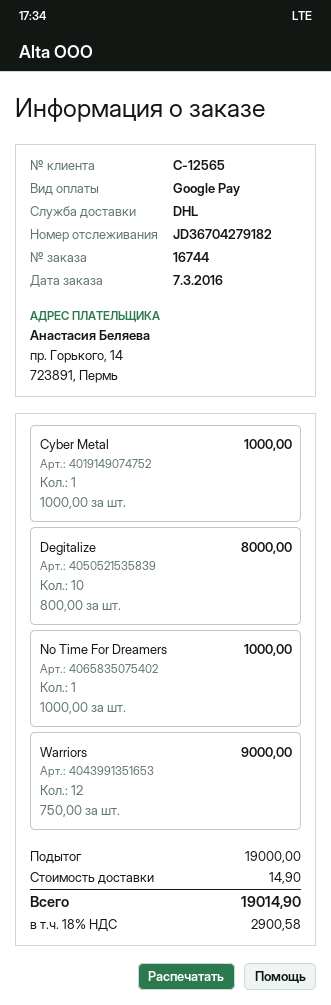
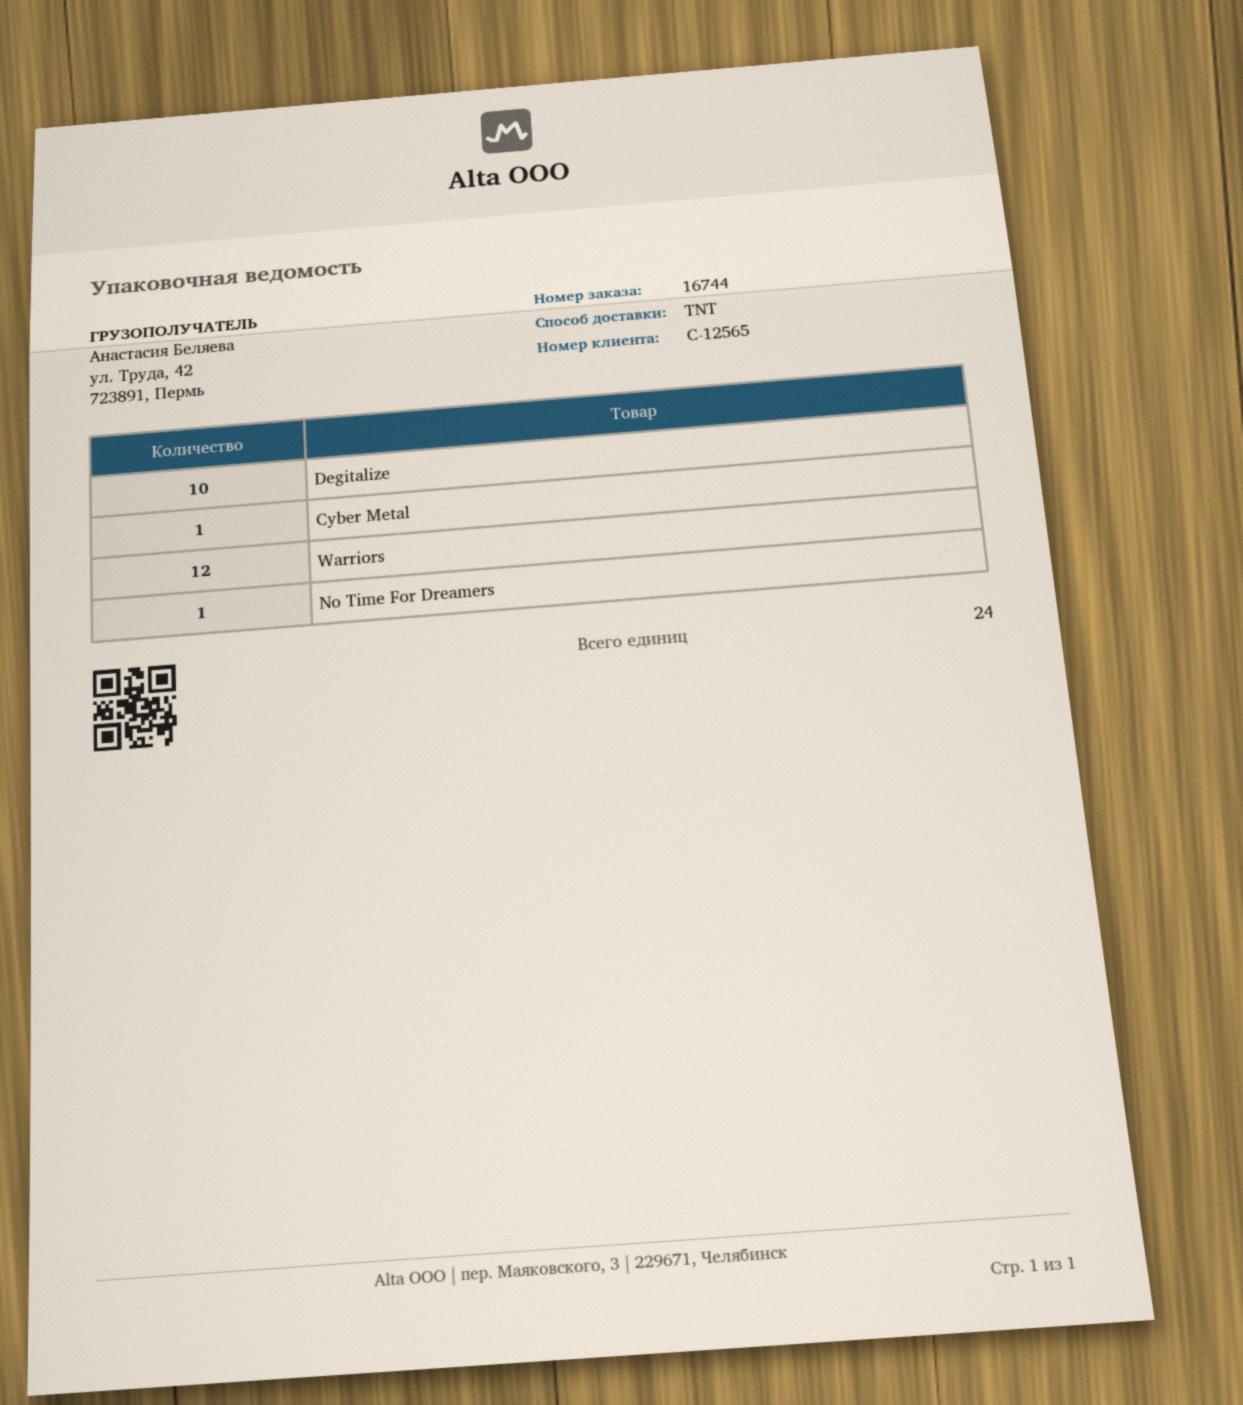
shipping method: DHL -> TNT

